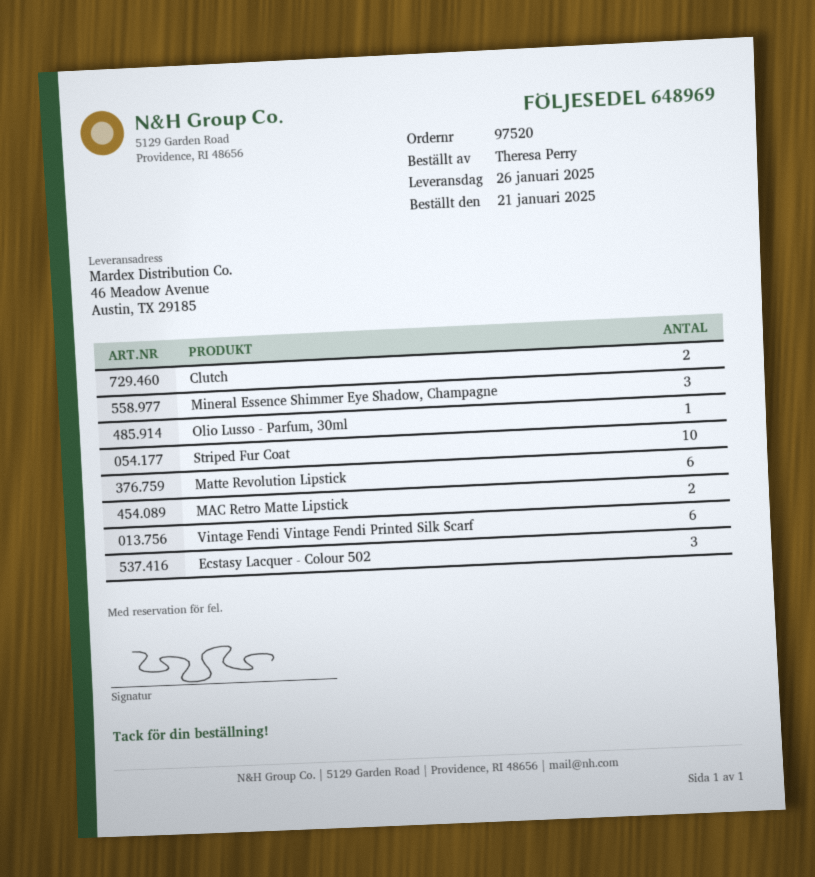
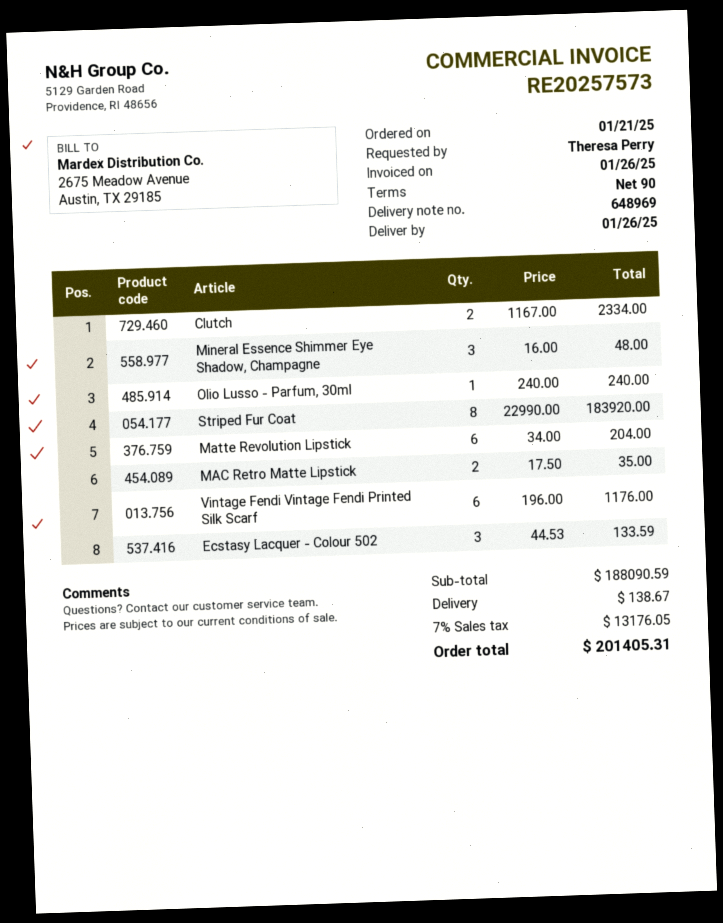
Striped Fur Coat: 10 -> 8

